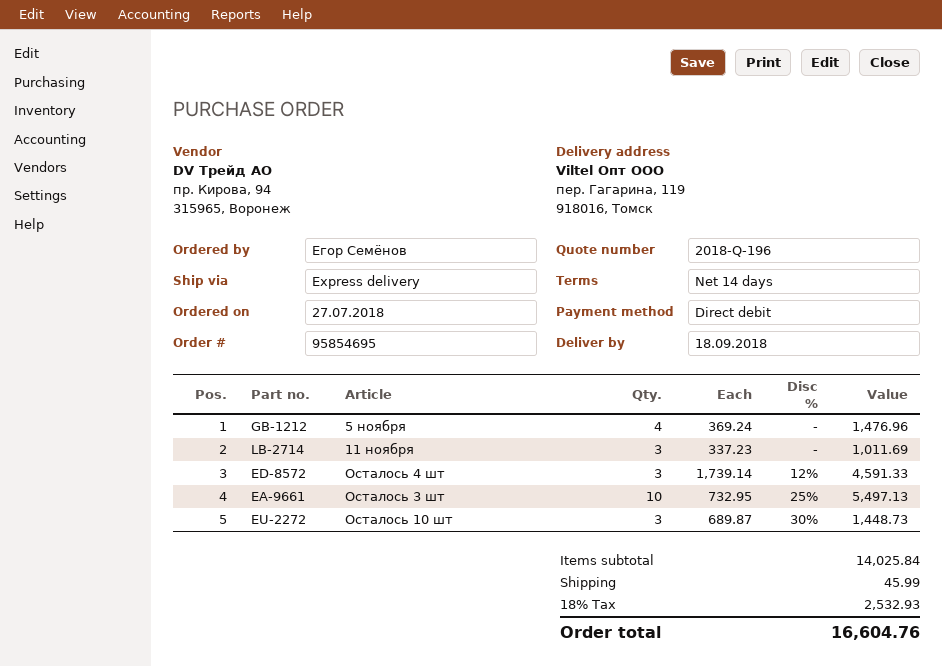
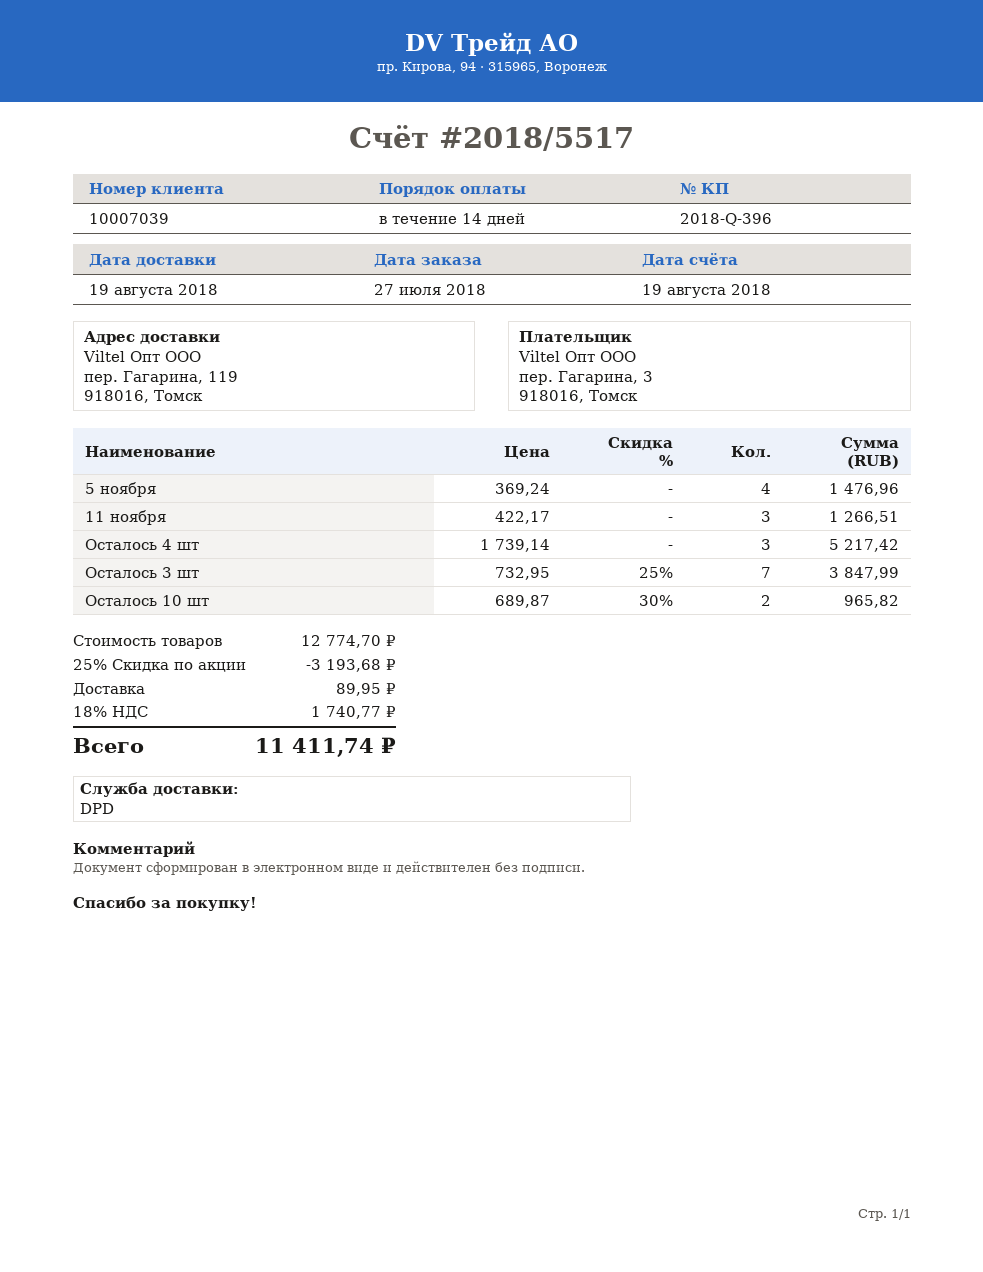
quote number: 2018-Q-196 -> 2018-Q-396
delivery date: 2018-09-18 -> 2018-08-19
shipping method: express -> DPD
11 ноября: 3 x 337.23 = 1011.69 -> 3 x 422.17 = 1266.51
Осталось 4 шт: 3 x 1739.14 - 12% = 4591.33 -> 3 x 1739.14 = 5217.42
Осталось 3 шт: 10 x 732.95 - 25% = 5497.13 -> 7 x 732.95 - 25% = 3847.99
Осталось 10 шт: 3 x 689.87 - 30% = 1448.73 -> 2 x 689.87 - 30% = 965.82
subtotal: 14025.84 -> 12774.70
discount: none -> 25% = 3193.68
shipping: 45.99 -> 89.95
tax: 18% = 2532.93 -> 18% = 1740.77
total: 16604.76 -> 11411.74

